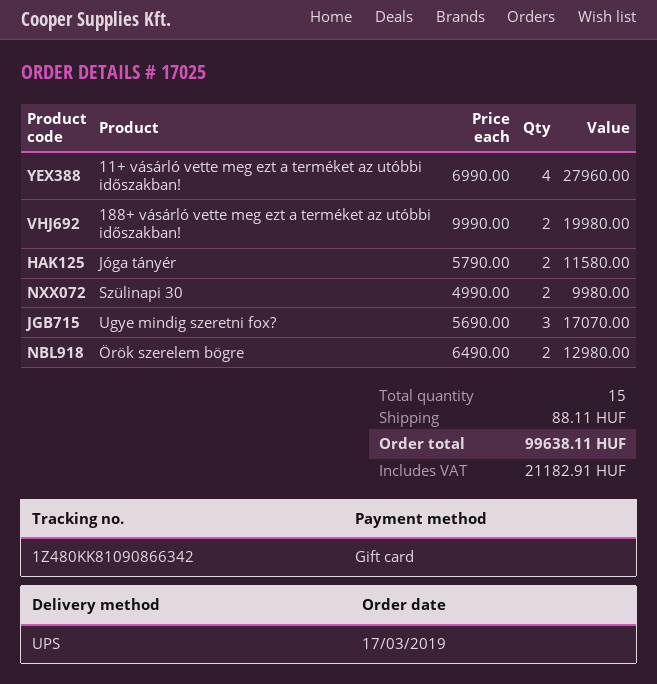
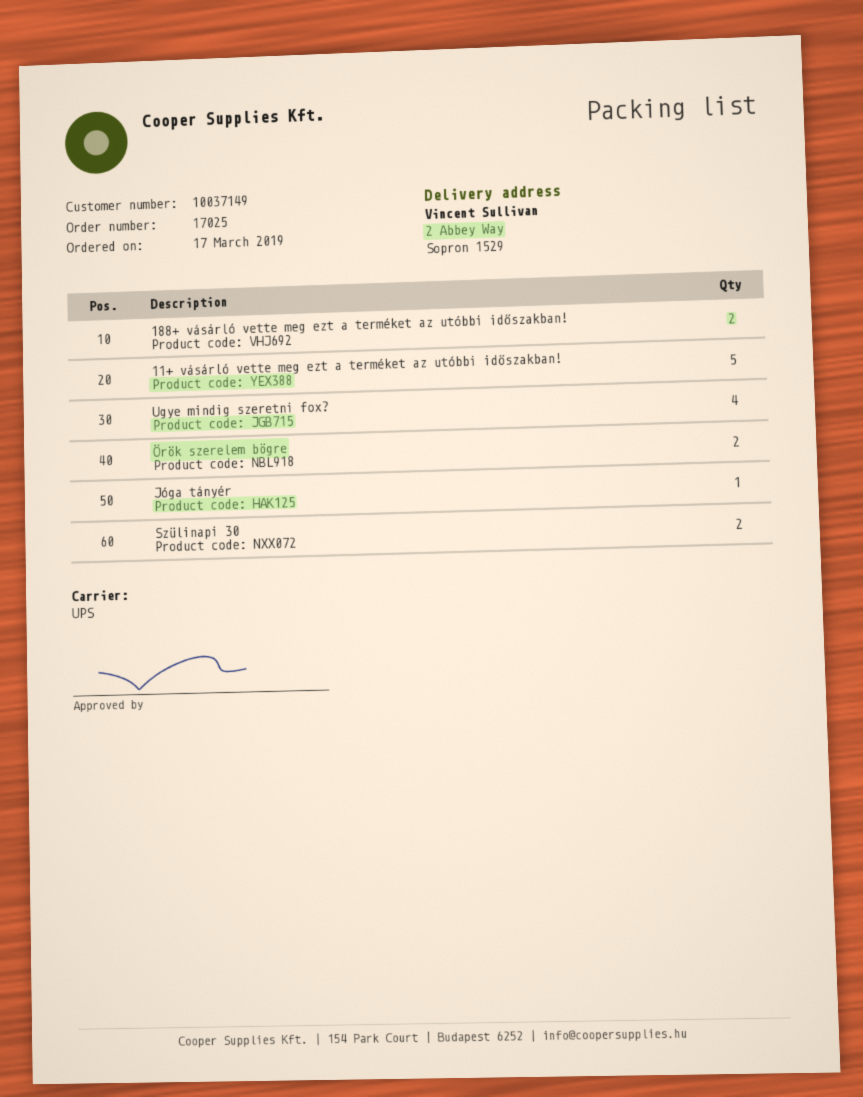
11+ vásárló vette meg ezt a terméket az utóbbi időszakban!: 4 -> 5
Jóga tányér: 2 -> 1
Ugye mindig szeretni fox?: 3 -> 4

